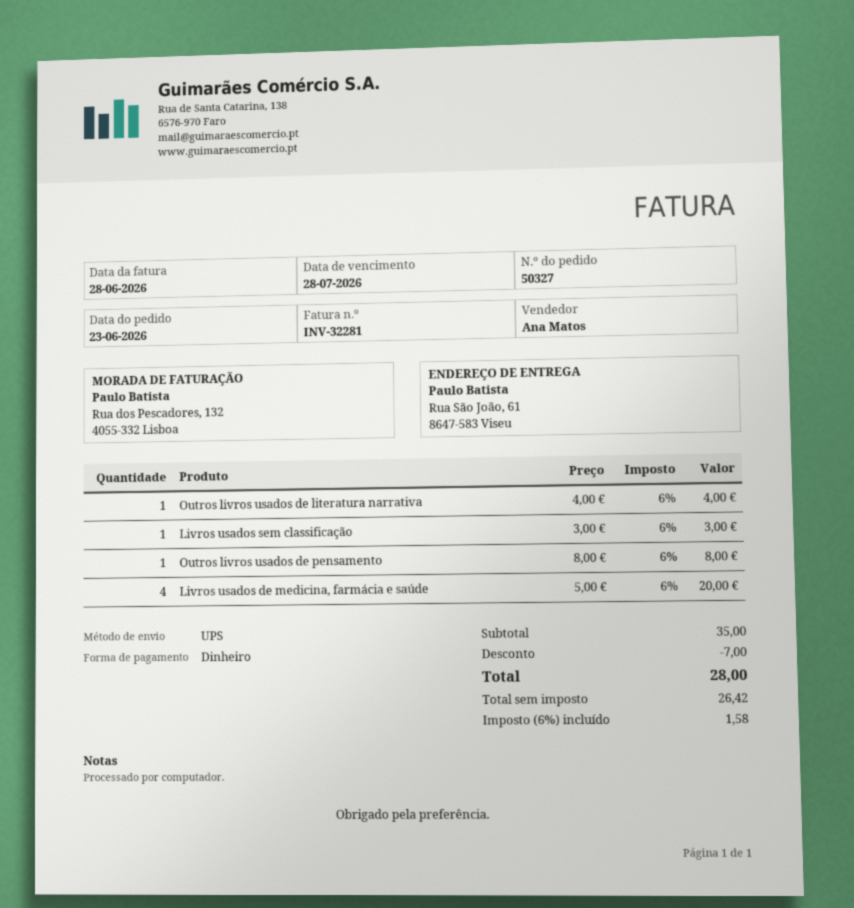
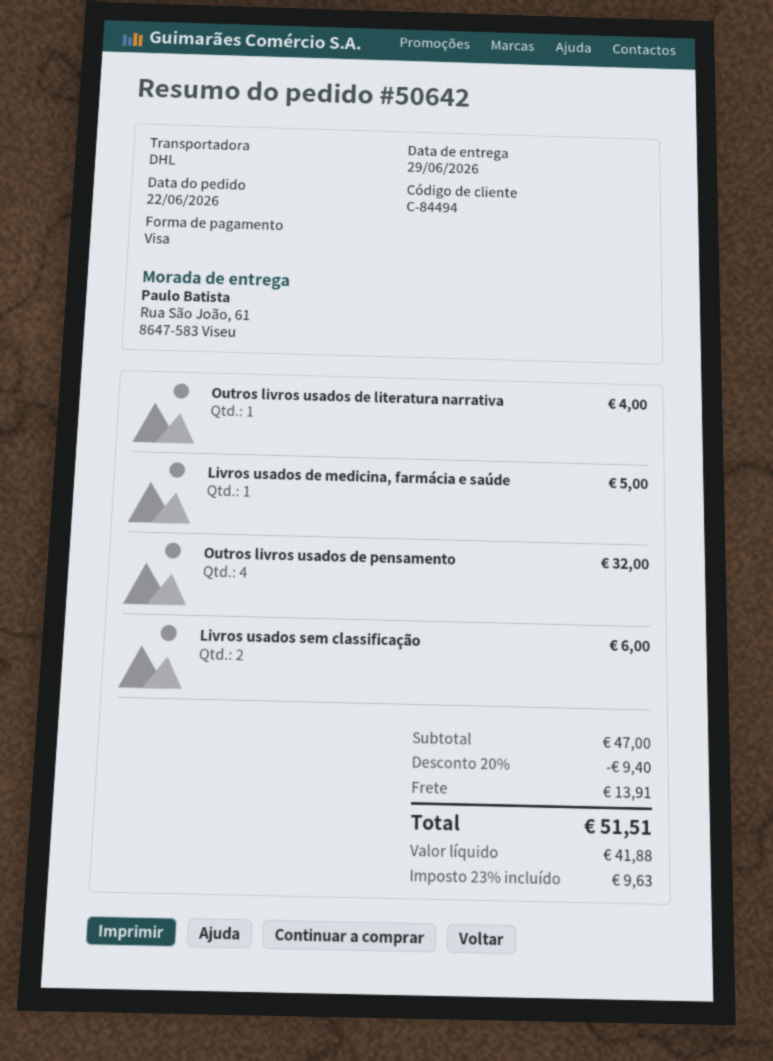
order number: 50327 -> 50642
order date: 2026-06-23 -> 2026-06-22
payment method: cash -> Visa
shipping method: UPS -> DHL
Livros usados sem classificação: 1 for 3.00 -> 2 for 6.00
Outros livros usados de pensamento: 1 for 8.00 -> 4 for 32.00
Livros usados de medicina, farmácia e saúde: 4 for 20.00 -> 1 for 5.00
subtotal: 35.00 -> 47.00
discount: 7.00 -> 9.40
shipping: none -> 13.91
net: 26.42 -> 41.88
tax: 6% = 1.58 -> 23% = 9.63
total: 28.00 -> 51.51

